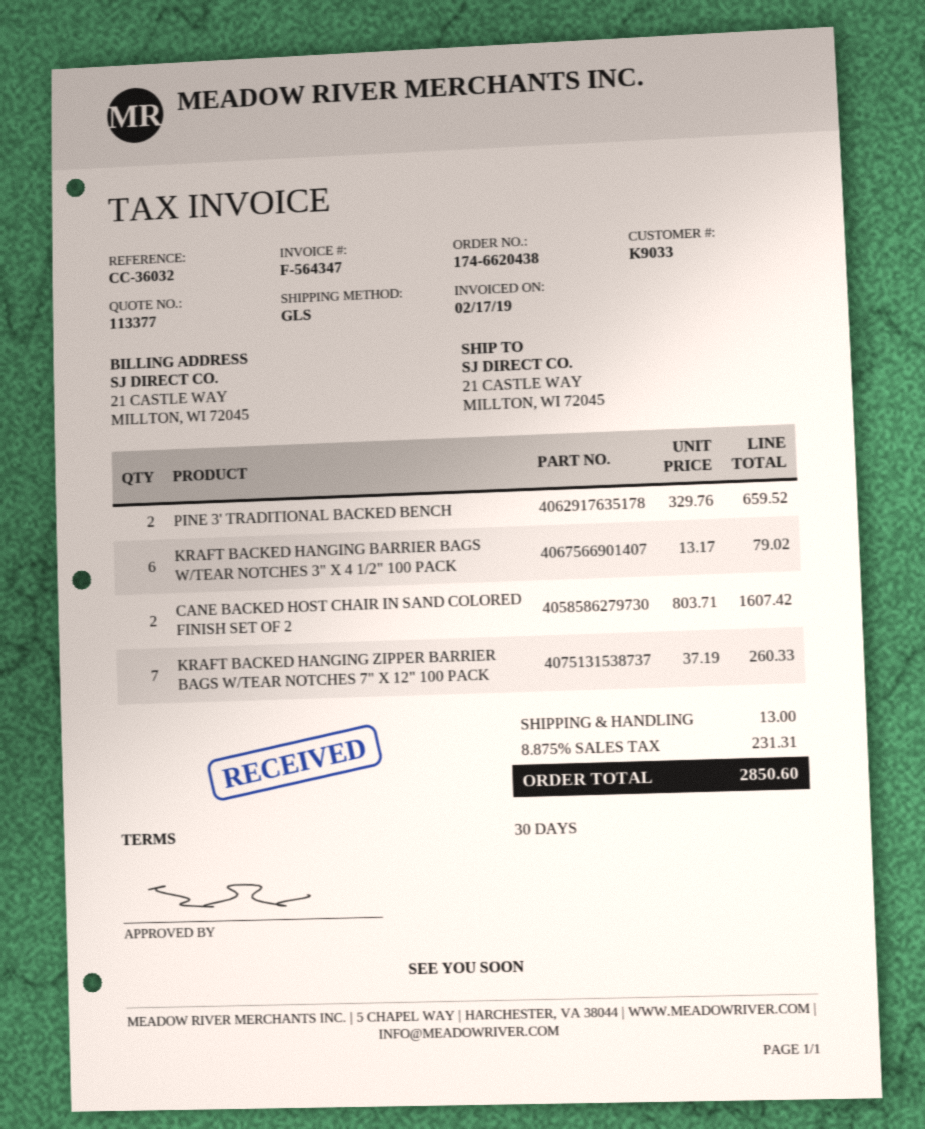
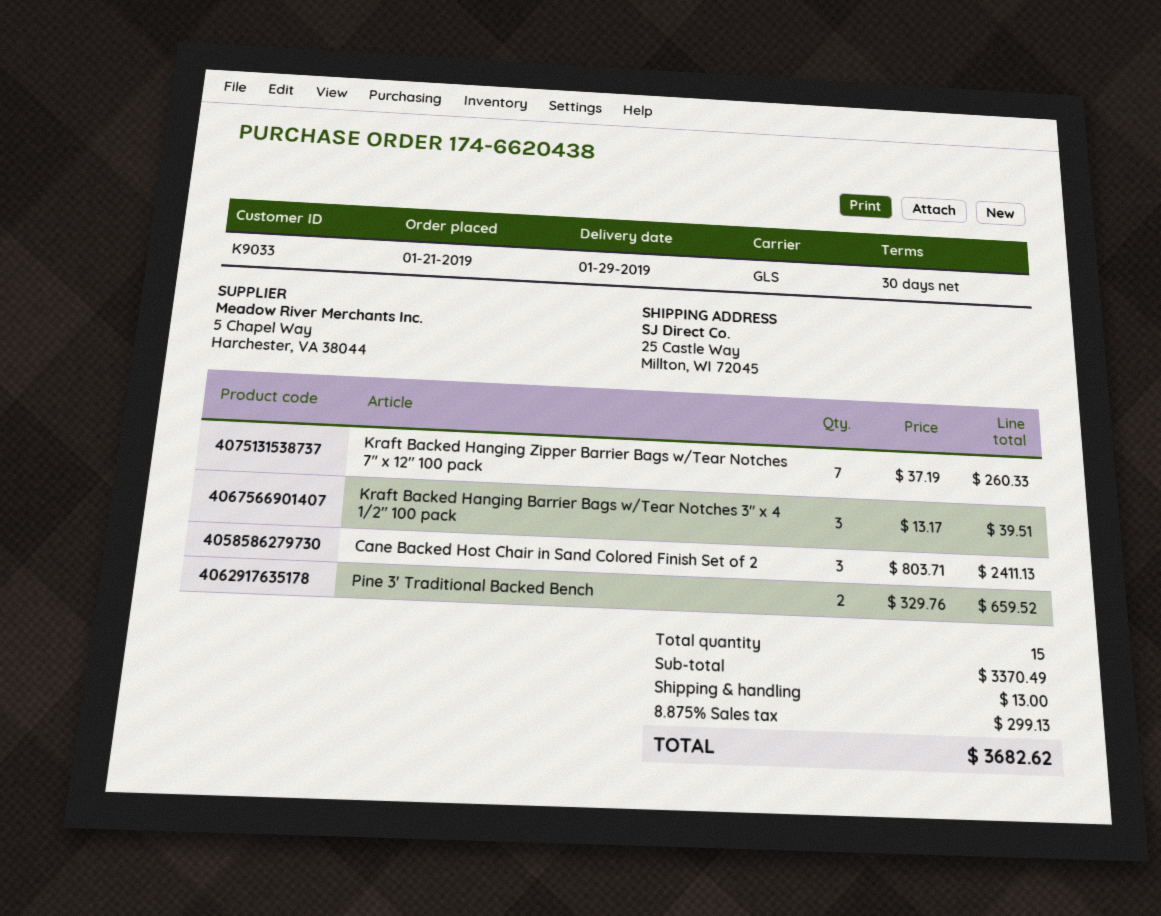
ship to: 21 CASTLE WAY, MILLTON, WI 72045 -> 25 Castle Way, Millton, WI 72045
KRAFT BACKED HANGING BARRIER BAGS W/TEAR NOTCHES 3" X 4 1/2" 100 PACK: 6 x 13.17 = 79.02 -> 3 x 13.17 = 39.51
CANE BACKED HOST CHAIR IN SAND COLORED FINISH SET OF 2: 2 x 803.71 = 1607.42 -> 3 x 803.71 = 2411.13
tax: 8.875% = 231.31 -> 8.875% = 299.13
total: 2850.60 -> 3682.62

